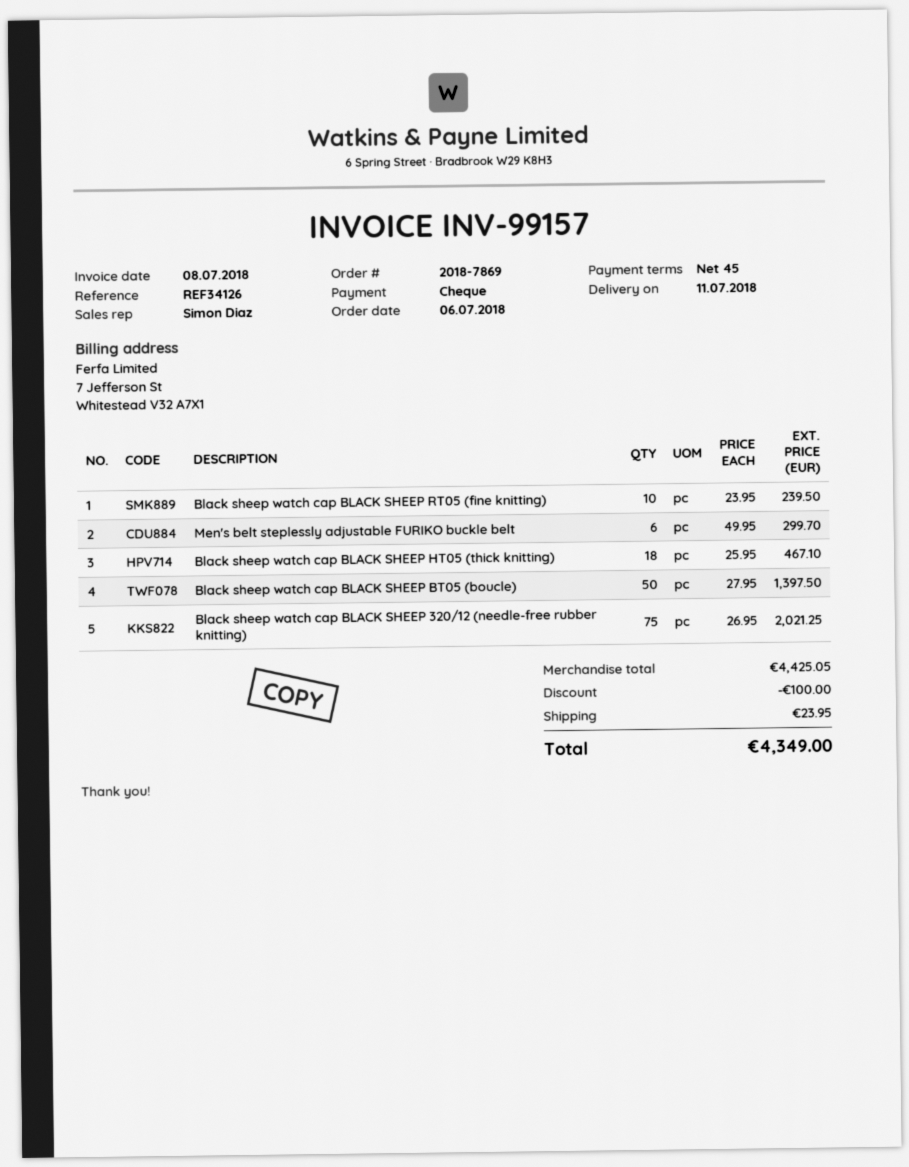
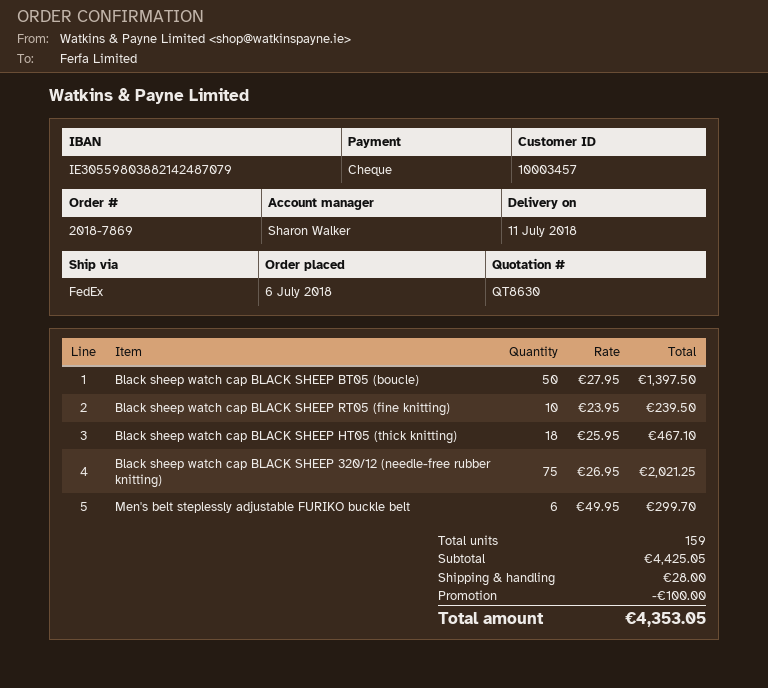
sales rep: Simon Diaz -> Sharon Walker
shipping: 23.95 -> 28.00
total: 4349.00 -> 4353.05

